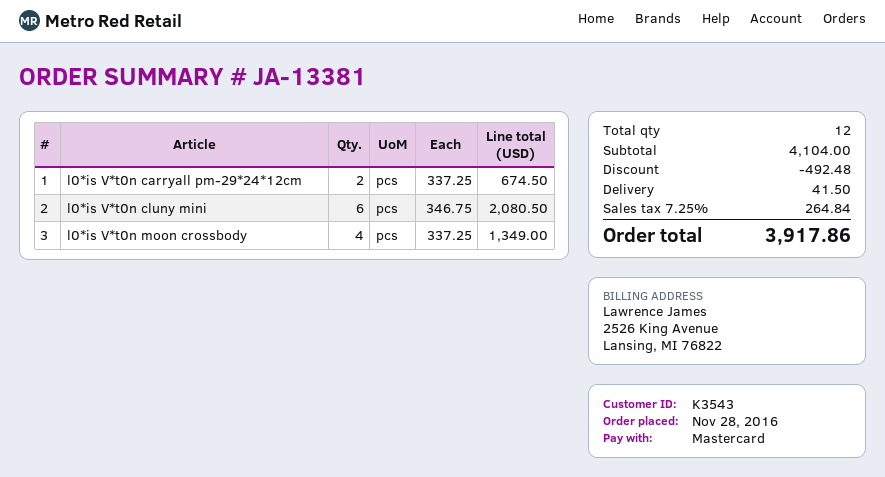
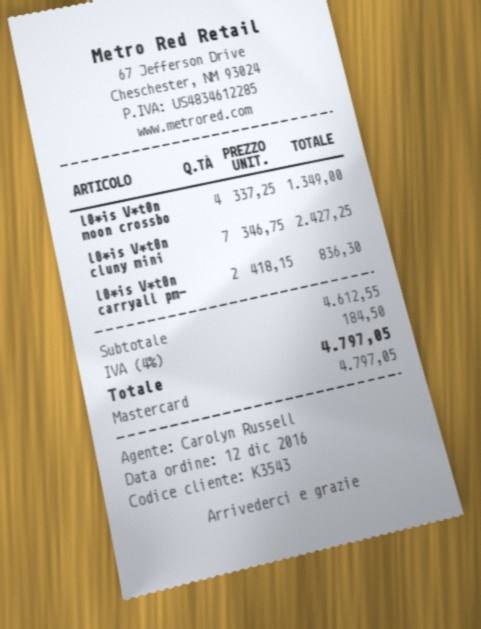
order date: 2016-11-28 -> 2016-12-12
l0*is V*t0n carryall pm-29*24*12cm: 2 x 337.25 = 674.50 -> 2 x 418.15 = 836.30
l0*is V*t0n cluny mini: 6 x 346.75 = 2080.50 -> 7 x 346.75 = 2427.25
subtotal: 4104.00 -> 4612.55
discount: 492.48 -> none
shipping: 41.50 -> none
tax: 7.25% = 264.84 -> 4% = 184.50
total: 3917.86 -> 4797.05

